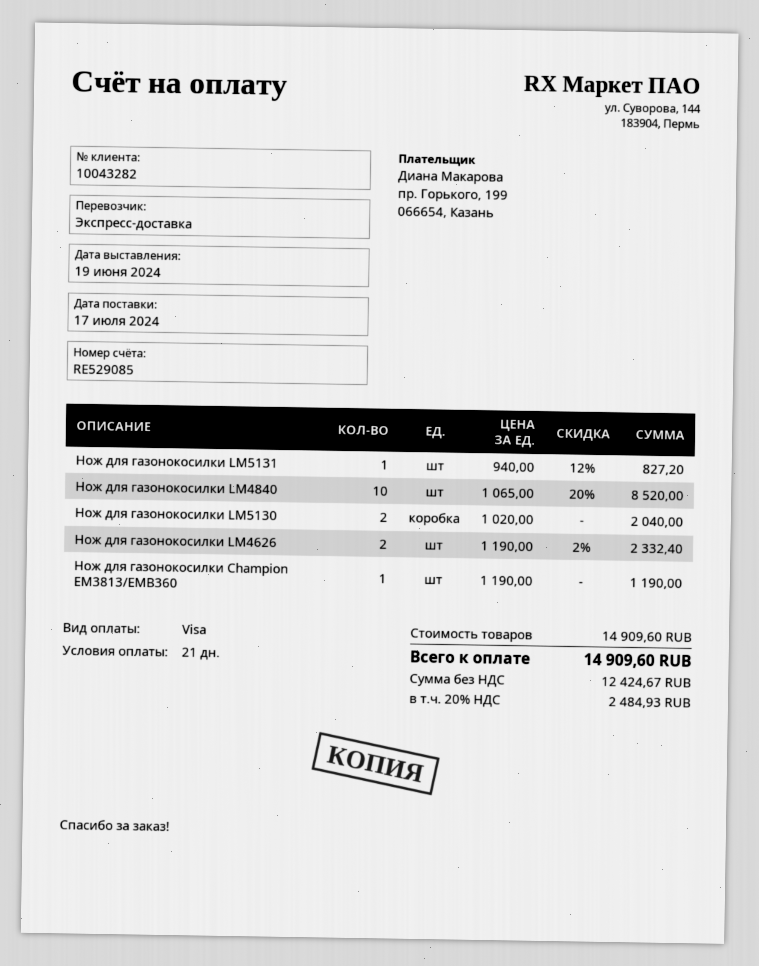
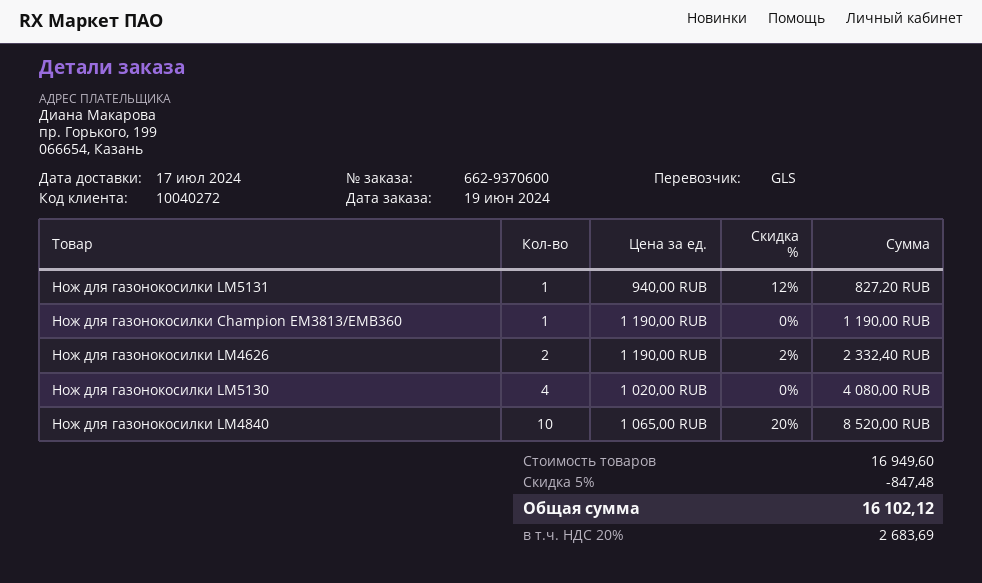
customer number: 10043282 -> 10040272
shipping method: express -> GLS
Нож для газонокосилки LM5130: 2 x 1020.00 = 2040.00 -> 4 x 1020.00 = 4080.00
subtotal: 14909.60 -> 16949.60
discount: none -> 5% = 847.48
tax: 20% = 2484.93 -> 20% = 2683.69
total: 14909.60 -> 16102.12

